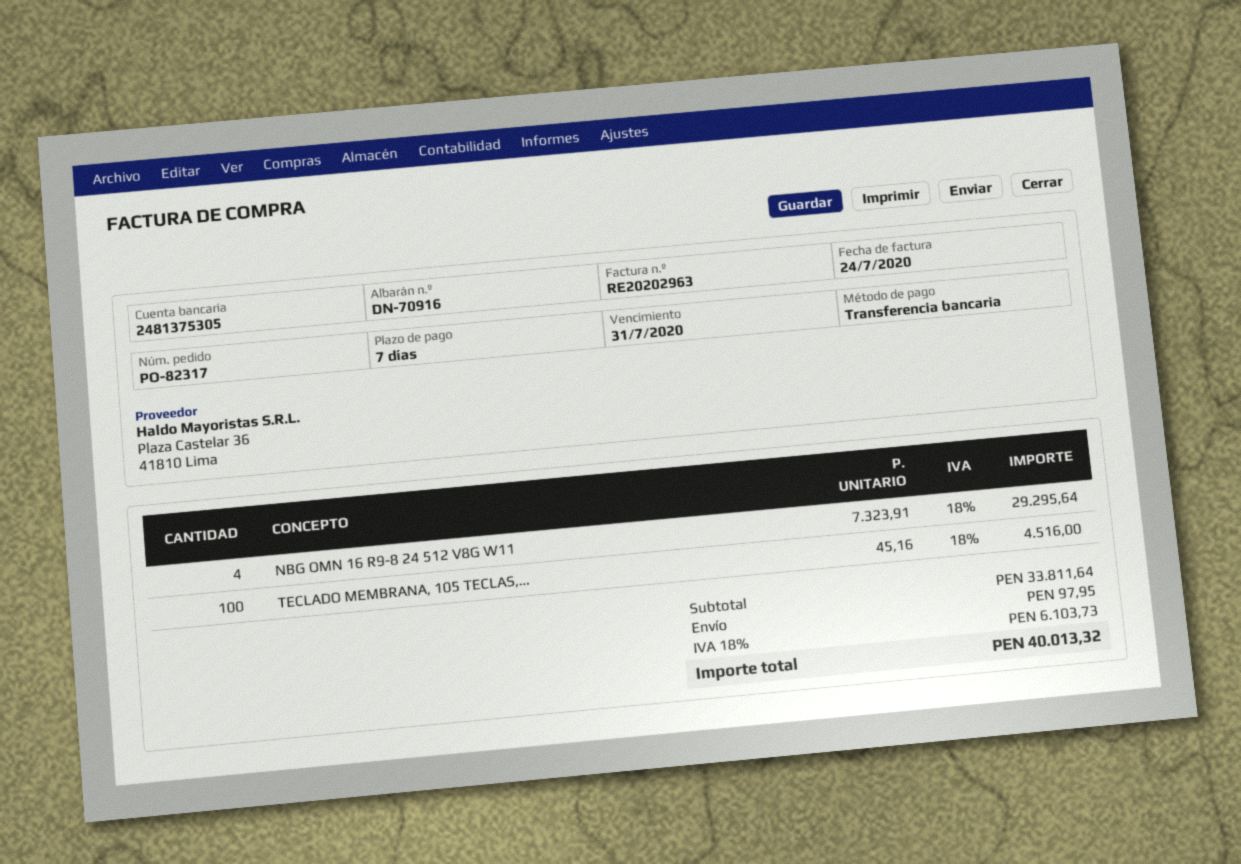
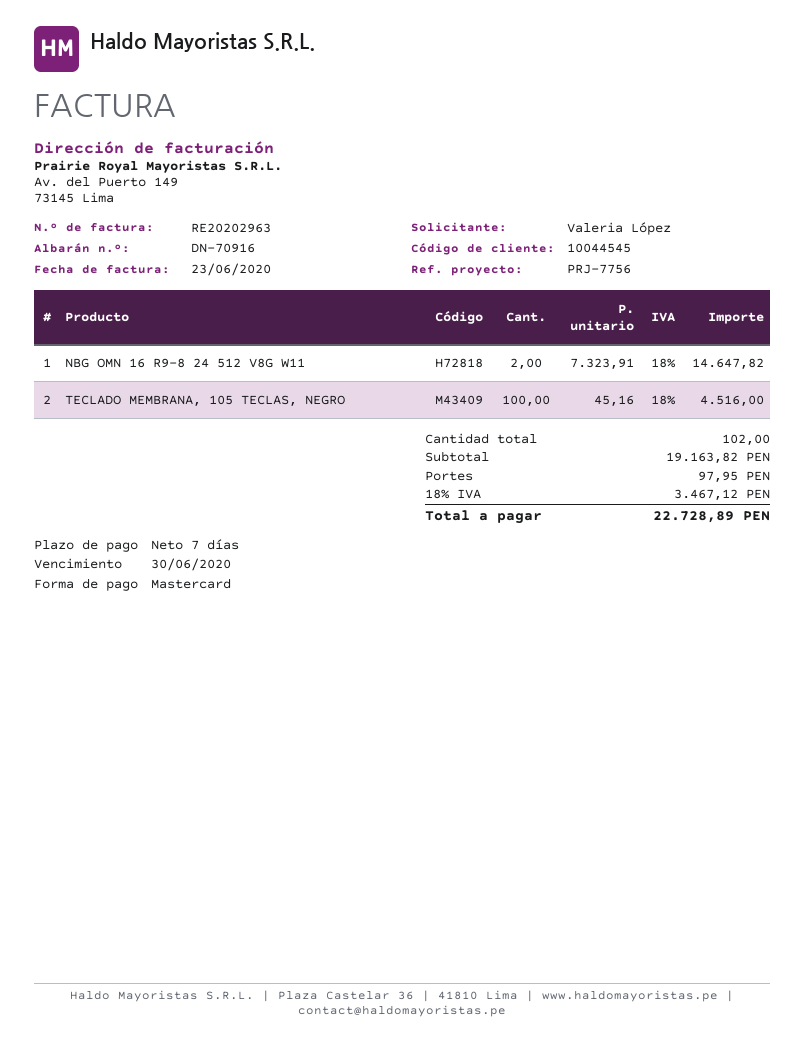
invoice date: 2020-07-24 -> 2020-06-23
due date: 2020-07-31 -> 2020-06-30
payment method: bank transfer -> Mastercard
NBG OMN 16 R9-8 24 512 V8G W11: 4 x 7323.91 = 29295.64 -> 2 x 7323.91 = 14647.82
subtotal: 33811.64 -> 19163.82
tax: 18% = 6103.73 -> 18% = 3467.12
total: 40013.32 -> 22728.89

